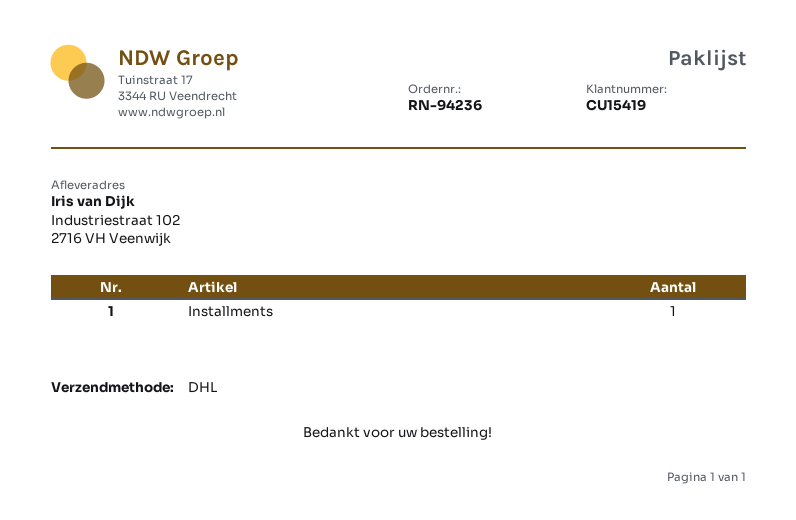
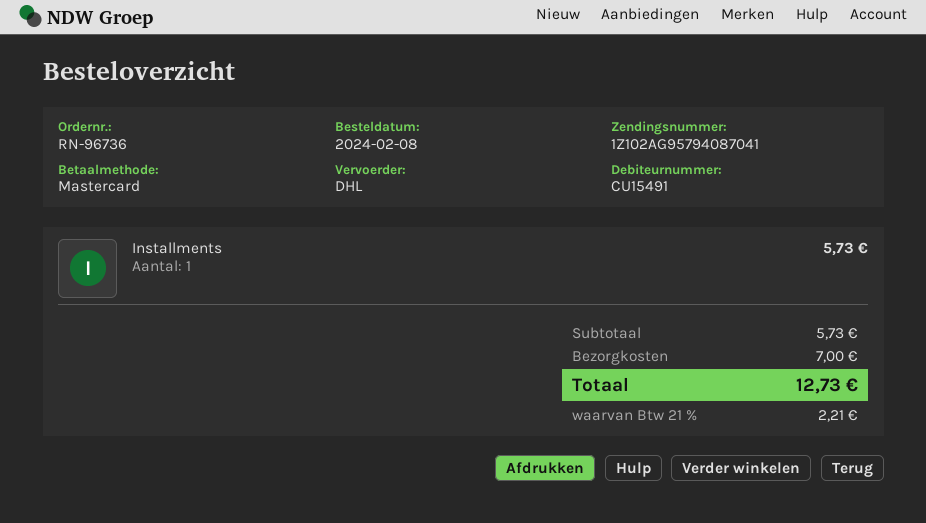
order number: RN-94236 -> RN-96736
customer number: CU15419 -> CU15491

